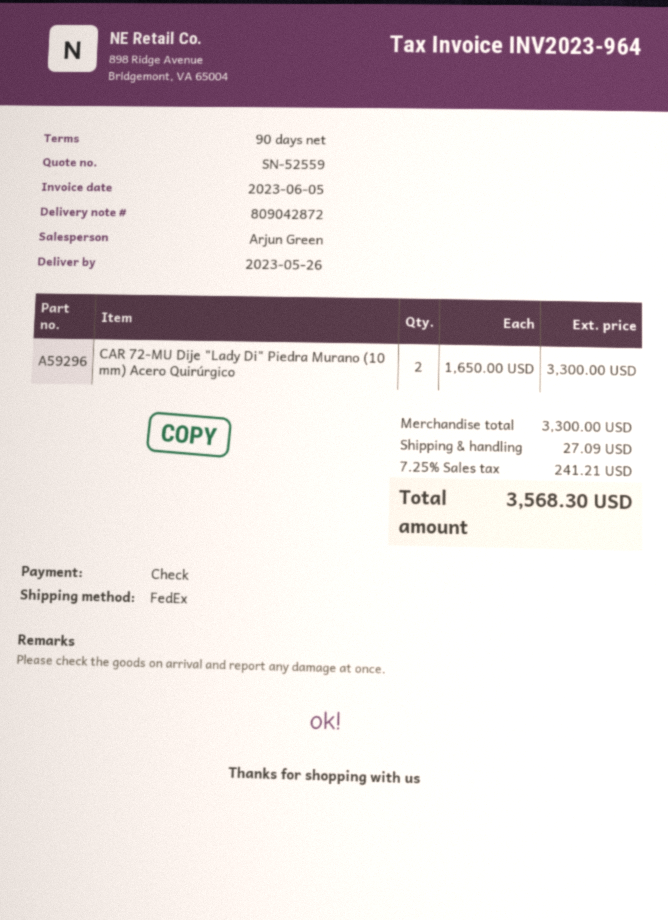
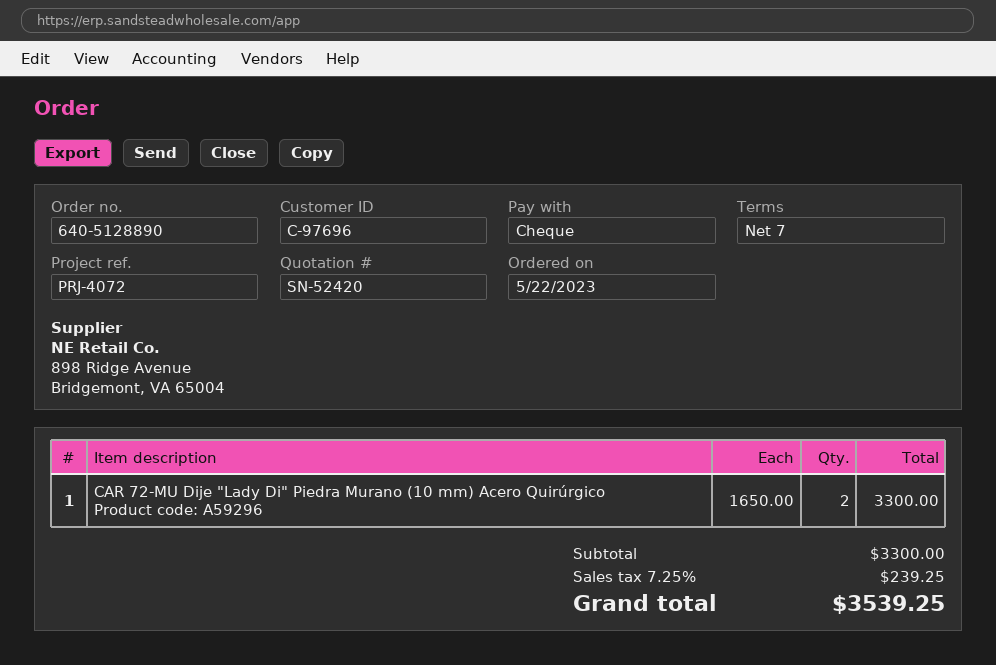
quote number: SN-52559 -> SN-52420
payment terms: 90 days -> 7 days
shipping: 27.09 -> none
tax: 7.25% = 241.21 -> 7.25% = 239.25
total: 3568.30 -> 3539.25

